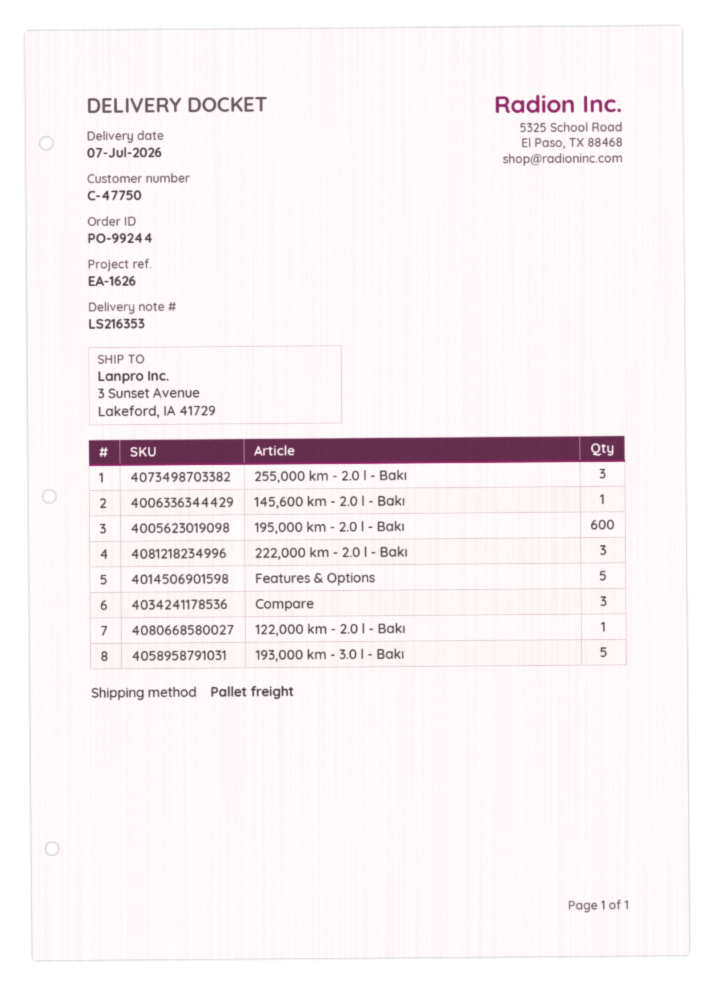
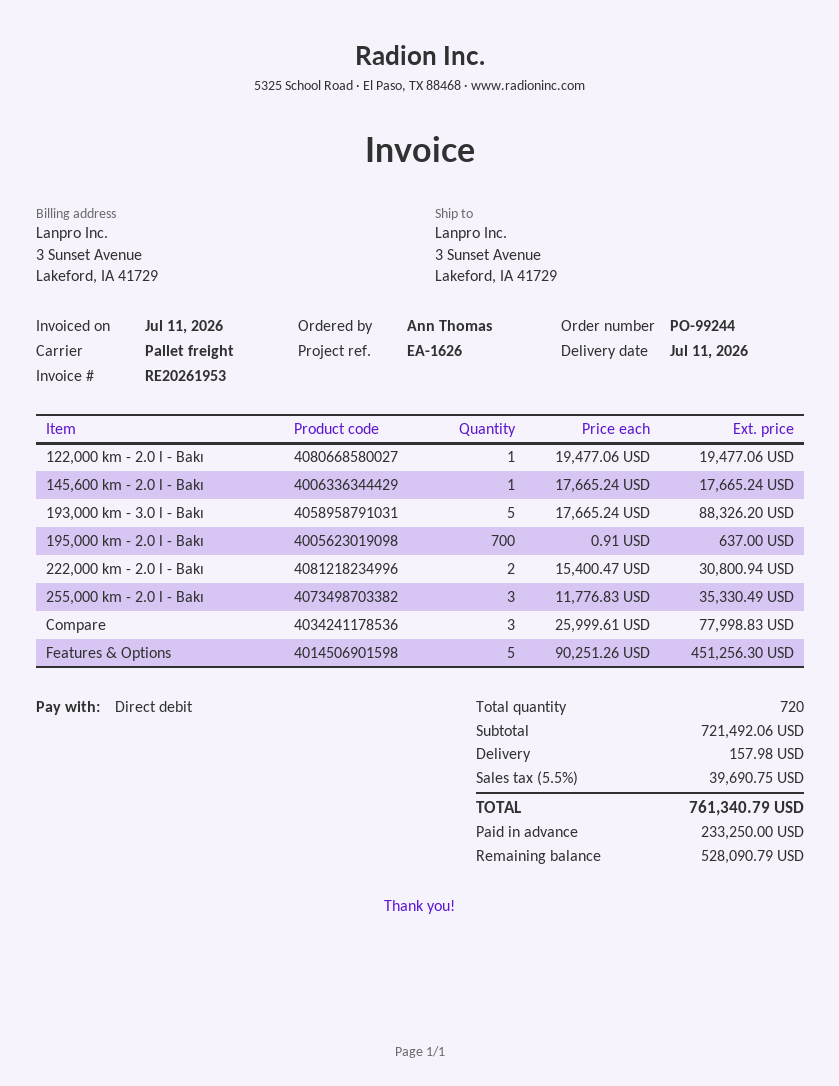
delivery date: 2026-07-07 -> 2026-07-11
195,000 km - 2.0 l - Bakı: 600 -> 700
222,000 km - 2.0 l - Bakı: 3 -> 2

